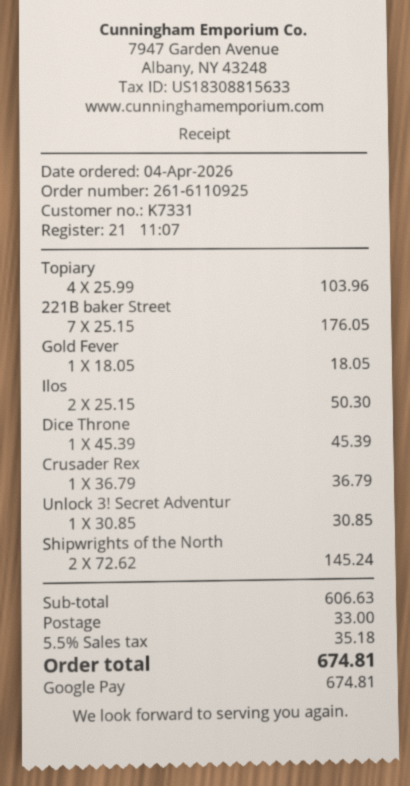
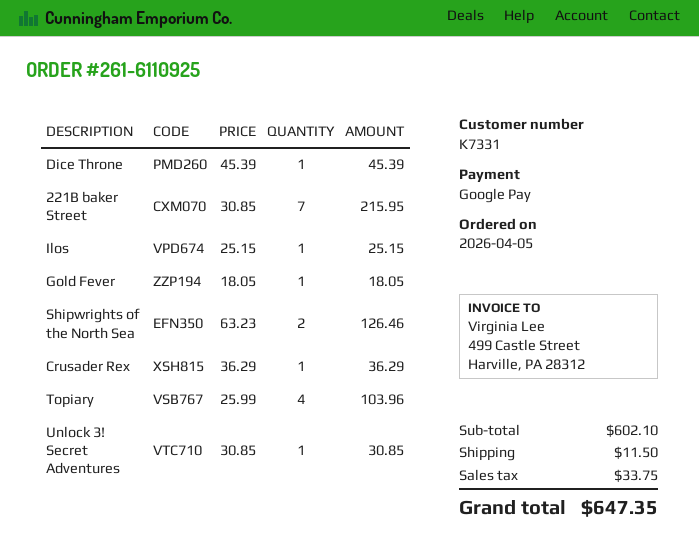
order date: 2026-04-04 -> 2026-04-05
221B baker Street: 7 x 25.15 = 176.05 -> 7 x 30.85 = 215.95
Ilos: 2 x 25.15 = 50.30 -> 1 x 25.15 = 25.15
Crusader Rex: 1 x 36.79 = 36.79 -> 1 x 36.29 = 36.29
Shipwrights of the North: 2 x 72.62 = 145.24 -> 2 x 63.23 = 126.46
subtotal: 606.63 -> 602.10
shipping: 33.00 -> 11.50
tax: 35.18 -> 33.75
total: 674.81 -> 647.35

